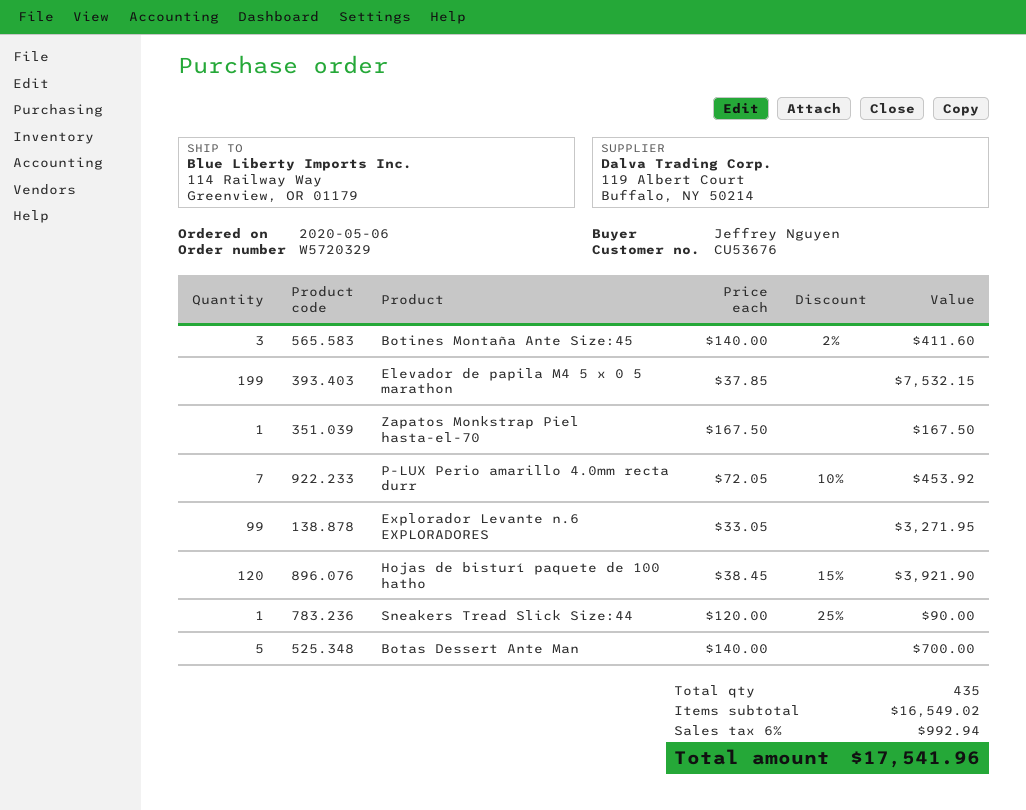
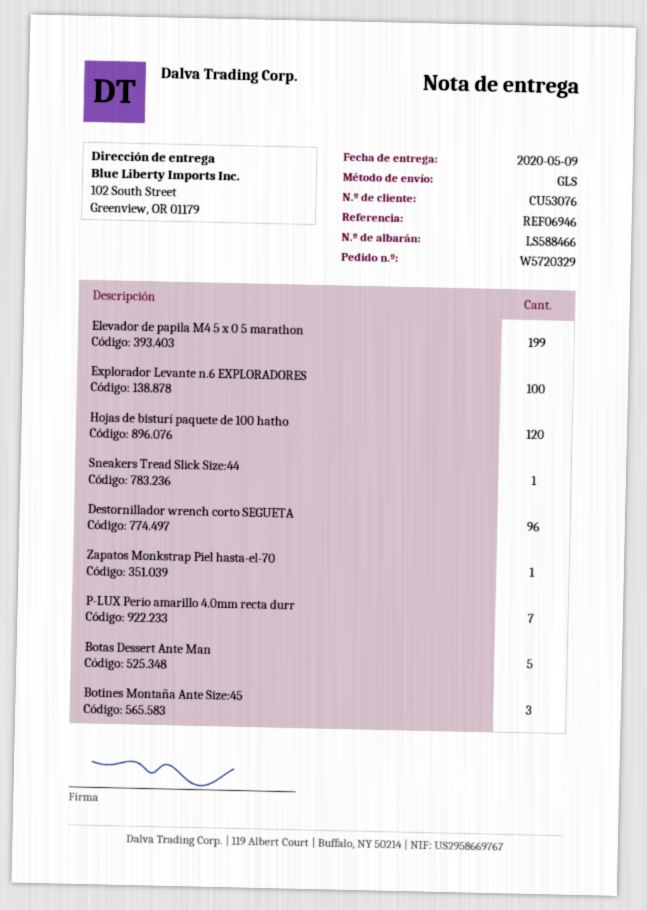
customer number: CU53676 -> CU53076
ship to: 114 Railway Way, Greenview, OR 01179 -> 102 South Street, Greenview, OR 01179
Explorador Levante n.6 EXPLORADORES: 99 -> 100
Destornillador wrench corto SEGUETA: none -> 96

